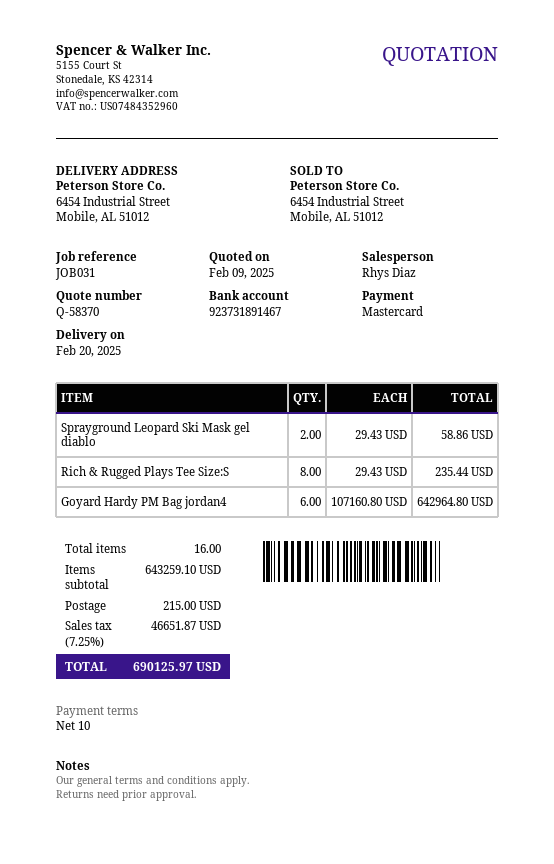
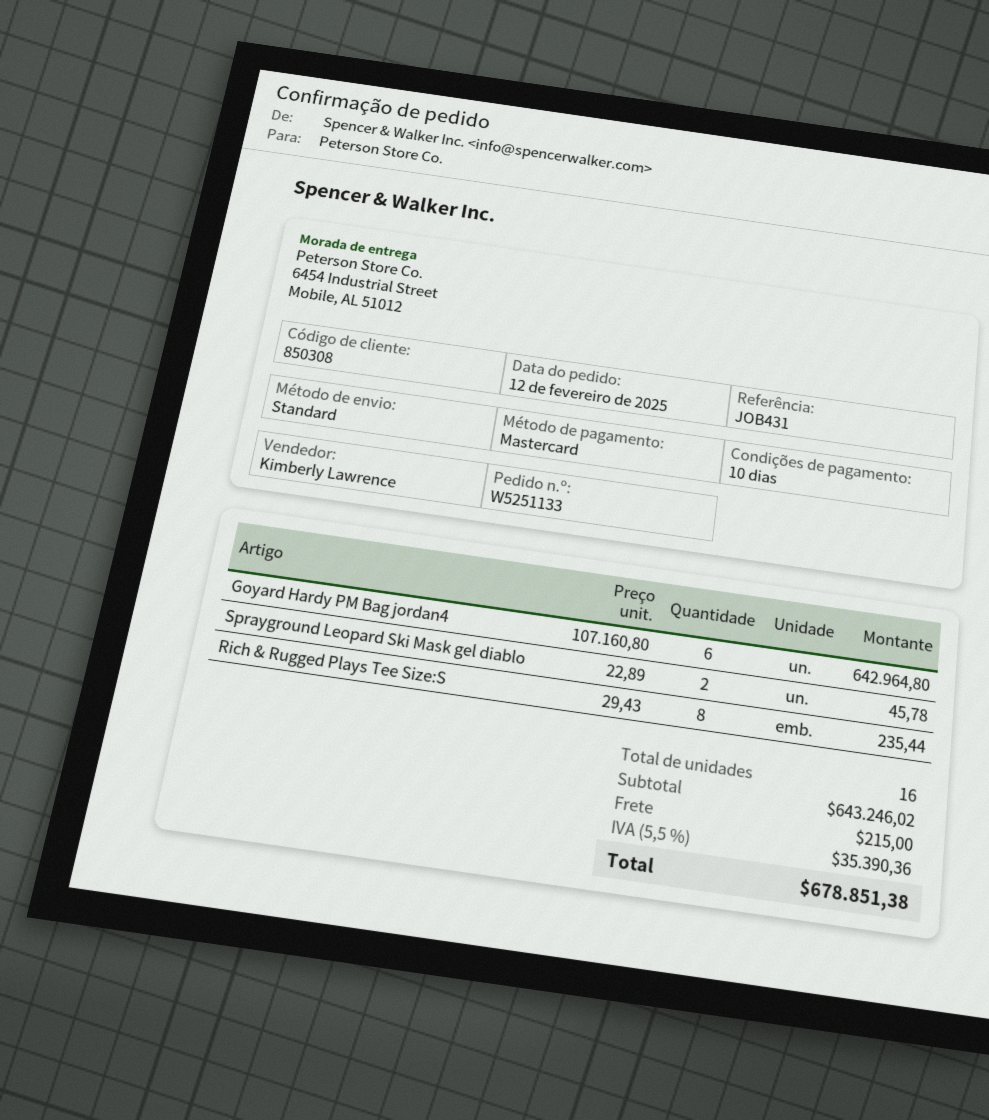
reference: JOB031 -> JOB431
sales rep: Rhys Diaz -> Kimberly Lawrence
Sprayground Leopard Ski Mask gel diablo: 2 x 29.43 = 58.86 -> 2 x 22.89 = 45.78
subtotal: 643259.10 -> 643246.02
tax: 7.25% = 46651.87 -> 5.5% = 35390.36
total: 690125.97 -> 678851.38

